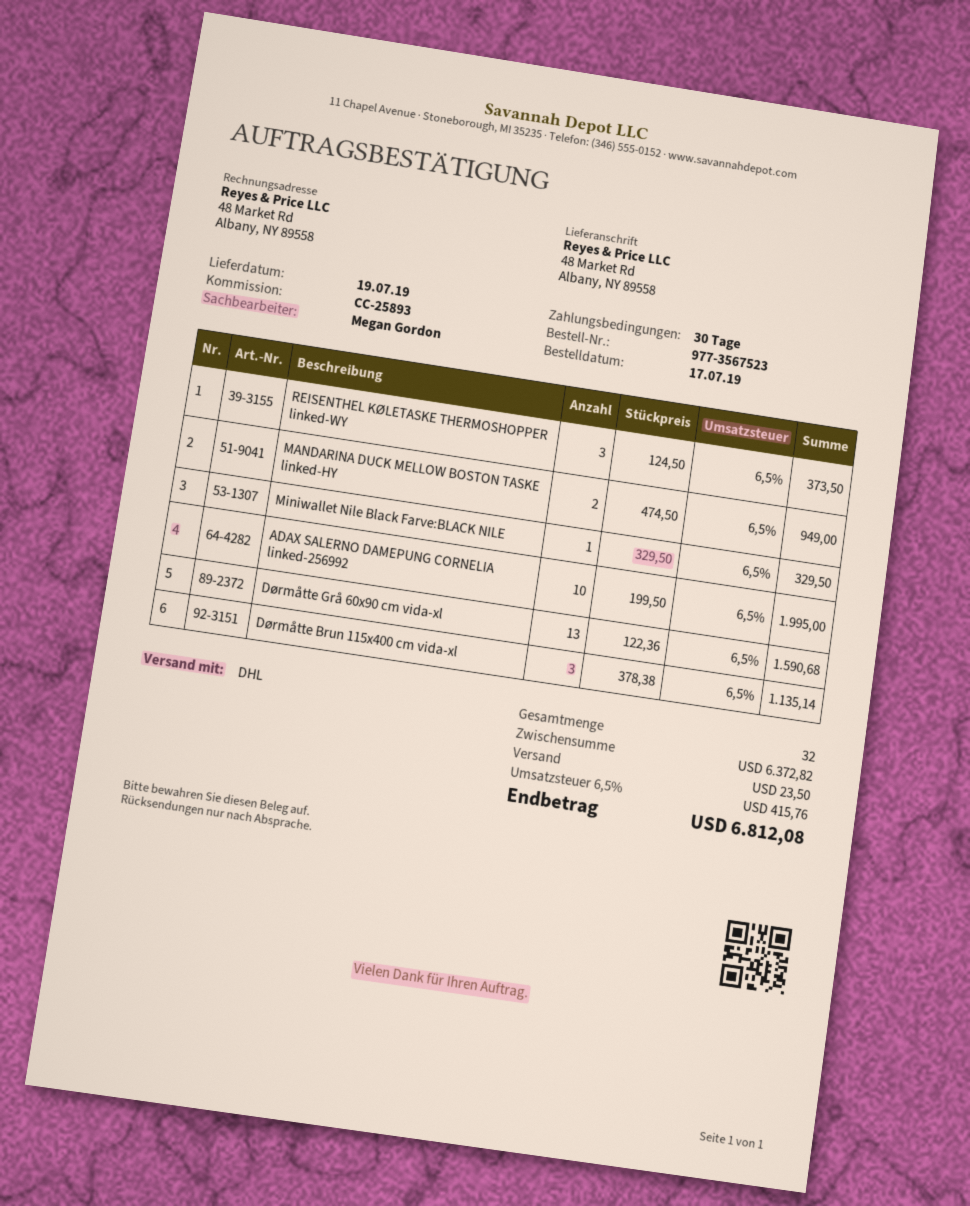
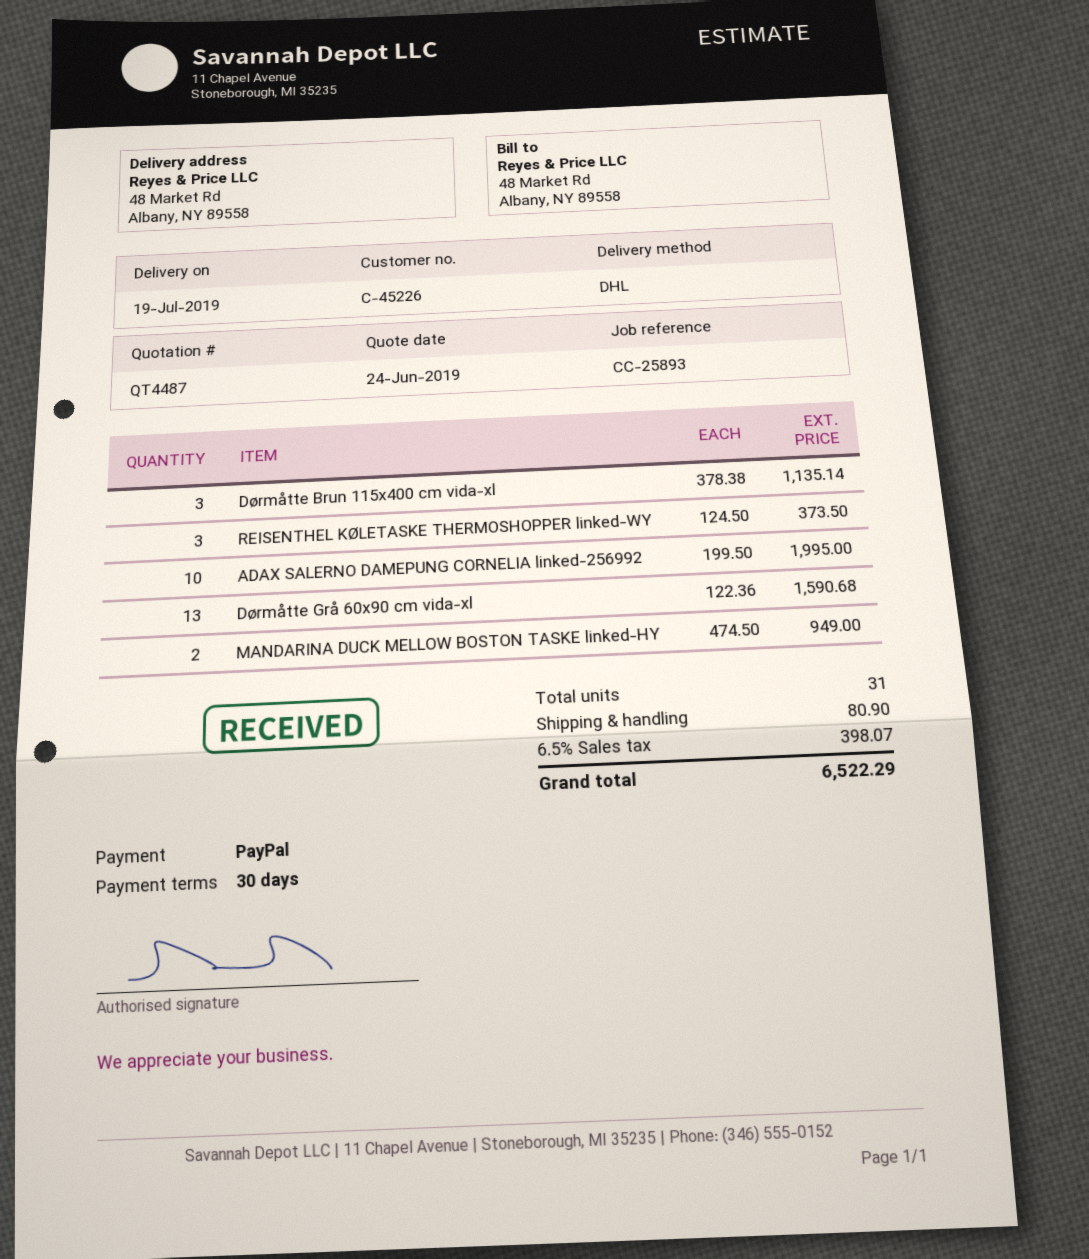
Miniwallet Nile Black Farve:BLACK NILE: 1 x 329.50 = 329.50 -> none
total quantity: 32 -> 31
shipping: 23.50 -> 80.90
tax: 6.5% = 415.76 -> 6.5% = 398.07
total: 6812.08 -> 6522.29

